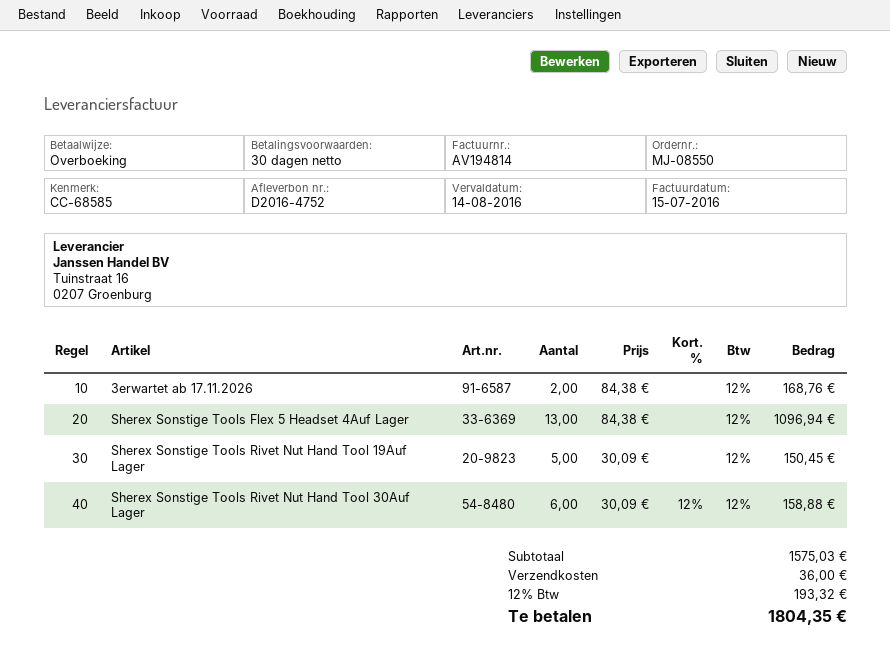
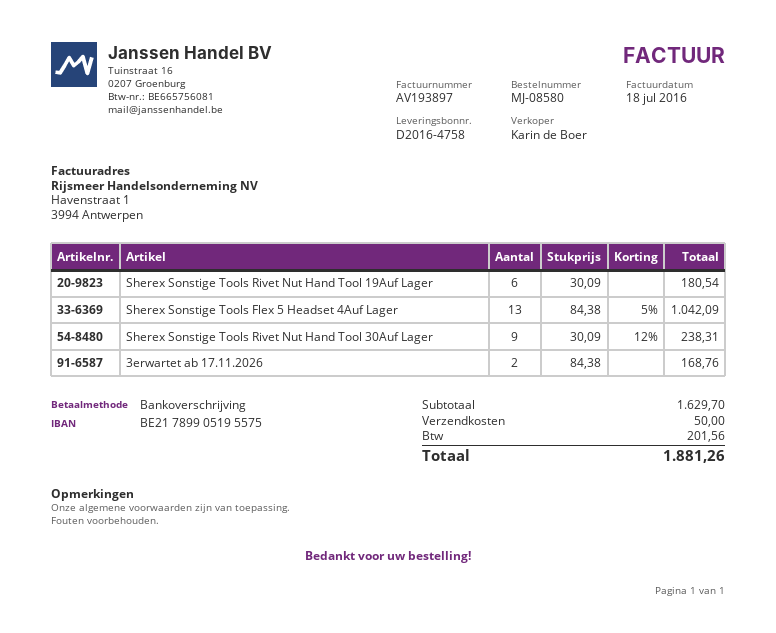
order number: MJ-08550 -> MJ-08580
delivery note number: D2016-4752 -> D2016-4758
invoice number: AV194814 -> AV193897
invoice date: 2016-07-15 -> 2016-07-18
Sherex Sonstige Tools Flex 5 Headset 4Auf Lager: 13 x 84.38 = 1096.94 -> 13 x 84.38 - 5% = 1042.09
Sherex Sonstige Tools Rivet Nut Hand Tool 19Auf Lager: 5 x 30.09 = 150.45 -> 6 x 30.09 = 180.54
Sherex Sonstige Tools Rivet Nut Hand Tool 30Auf Lager: 6 x 30.09 - 12% = 158.88 -> 9 x 30.09 - 12% = 238.31
subtotal: 1575.03 -> 1629.70
shipping: 36.00 -> 50.00
tax: 193.32 -> 201.56
total: 1804.35 -> 1881.26

